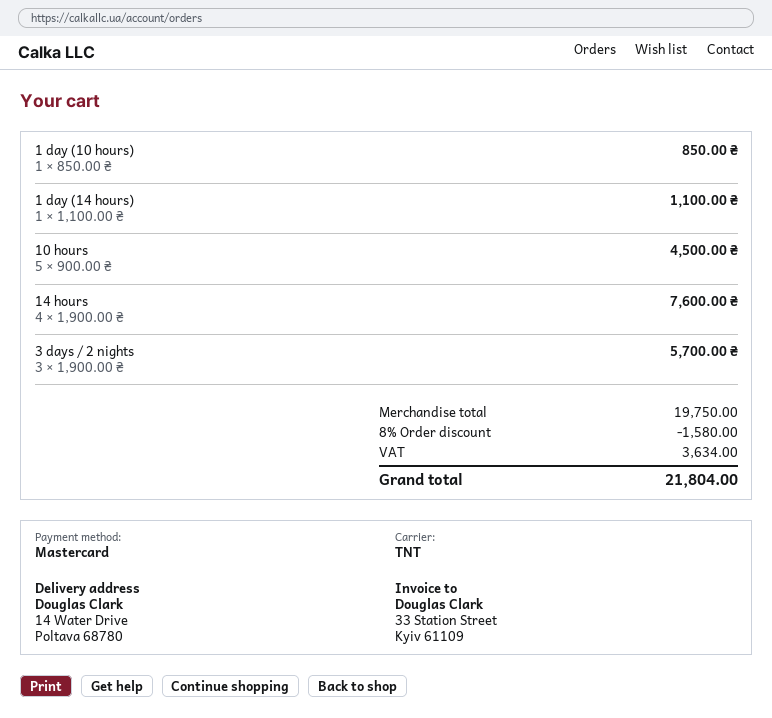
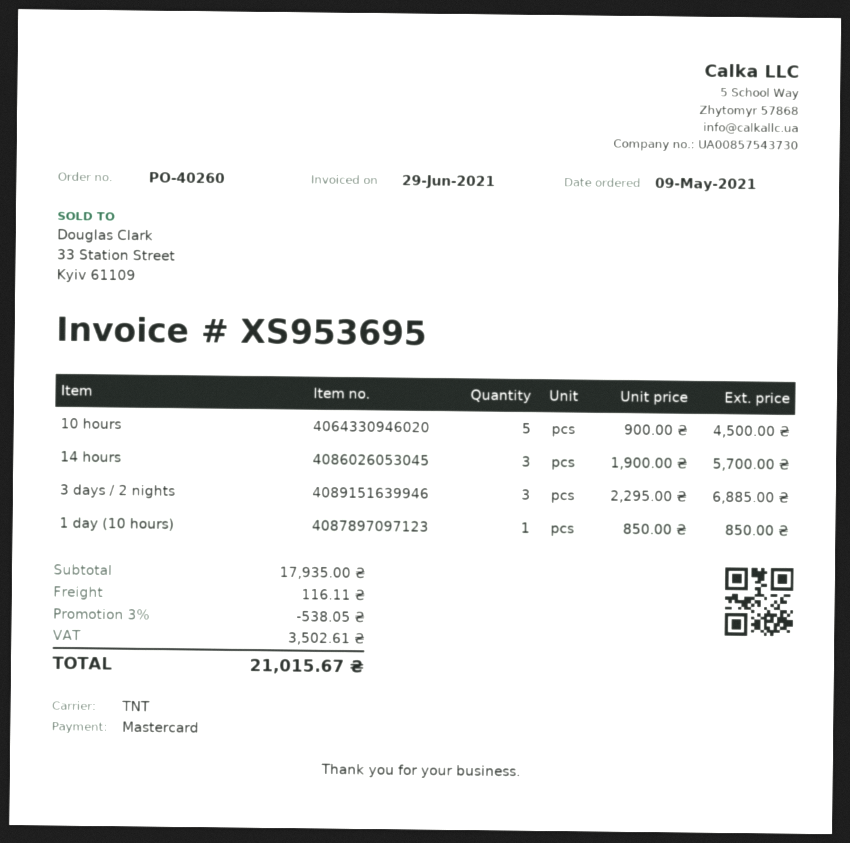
1 day (14 hours): 1 x 1100.00 = 1100.00 -> none
14 hours: 4 x 1900.00 = 7600.00 -> 3 x 1900.00 = 5700.00
3 days / 2 nights: 3 x 1900.00 = 5700.00 -> 3 x 2295.00 = 6885.00
subtotal: 19750.00 -> 17935.00
discount: 8% = 1580.00 -> 3% = 538.05
shipping: none -> 116.11
tax: 3634.00 -> 3502.61
total: 21804.00 -> 21015.67

